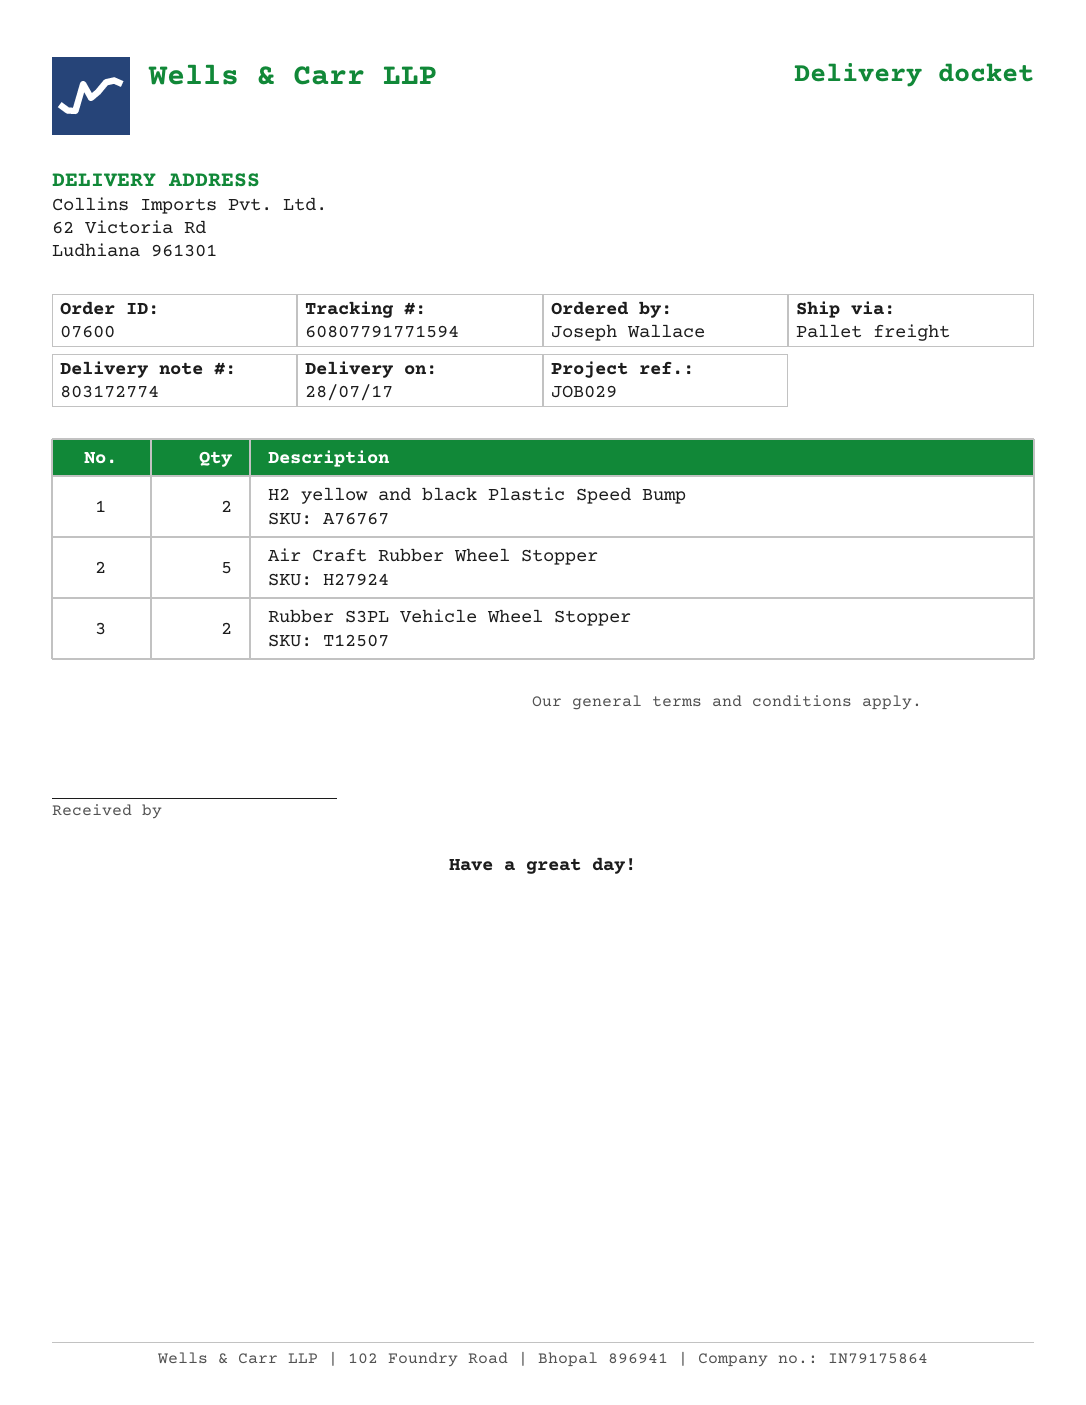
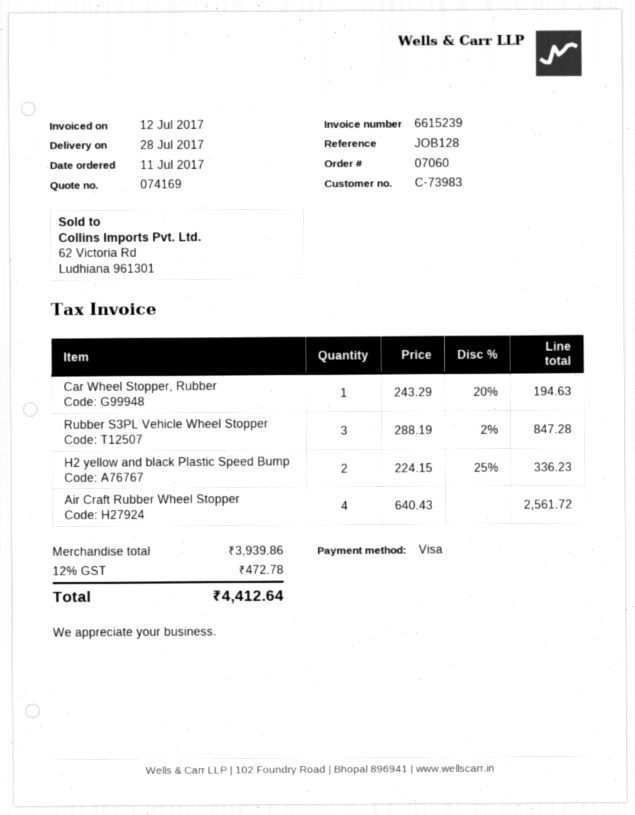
order number: 07600 -> 07060
reference: JOB029 -> JOB128
Air Craft Rubber Wheel Stopper: 5 -> 4
Rubber S3PL Vehicle Wheel Stopper: 2 -> 3
Car Wheel Stopper, Rubber: none -> 1

